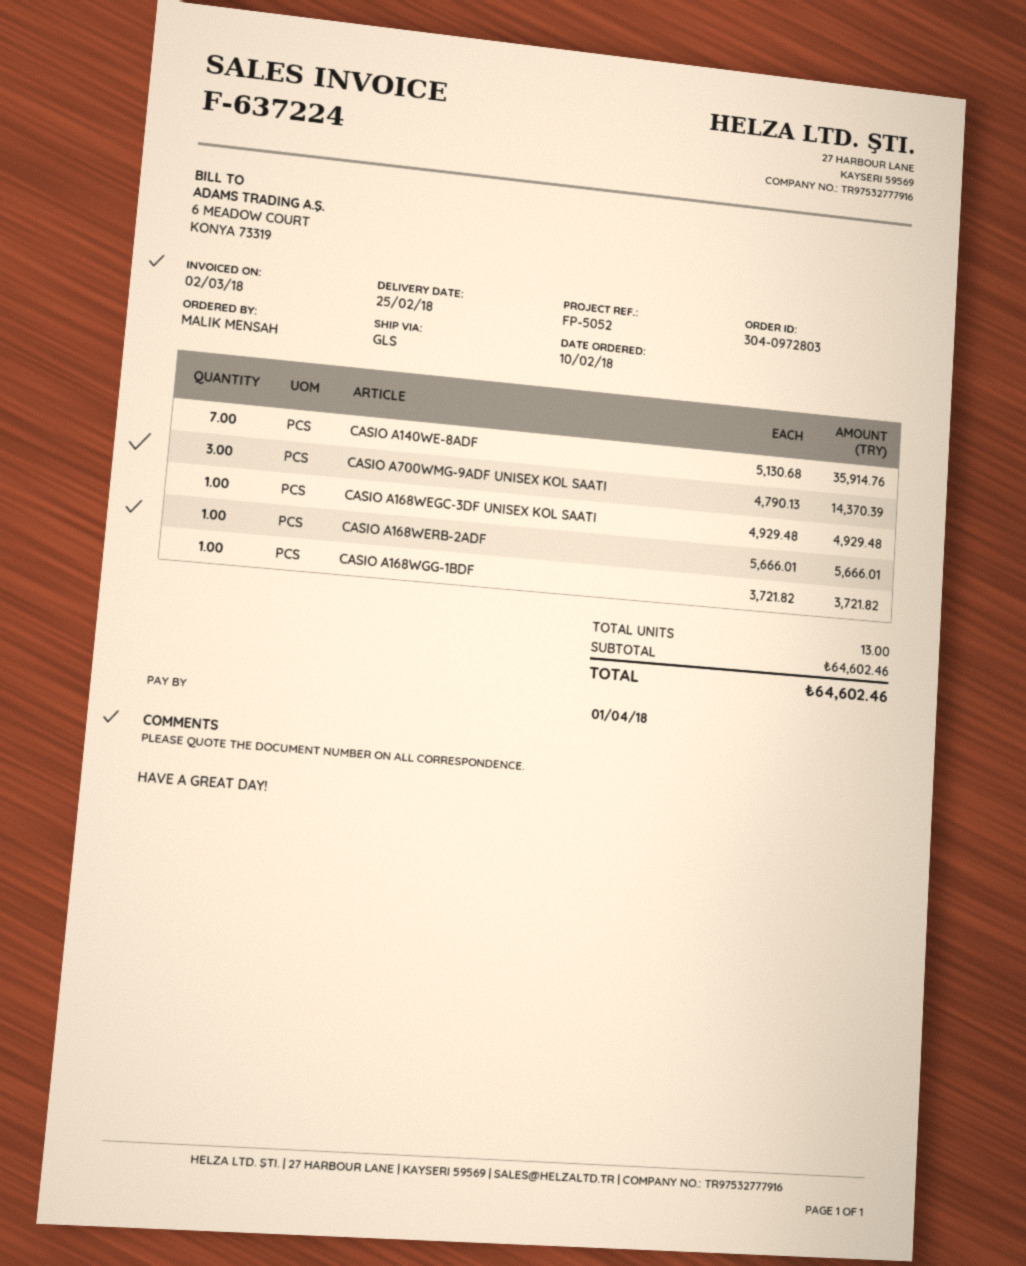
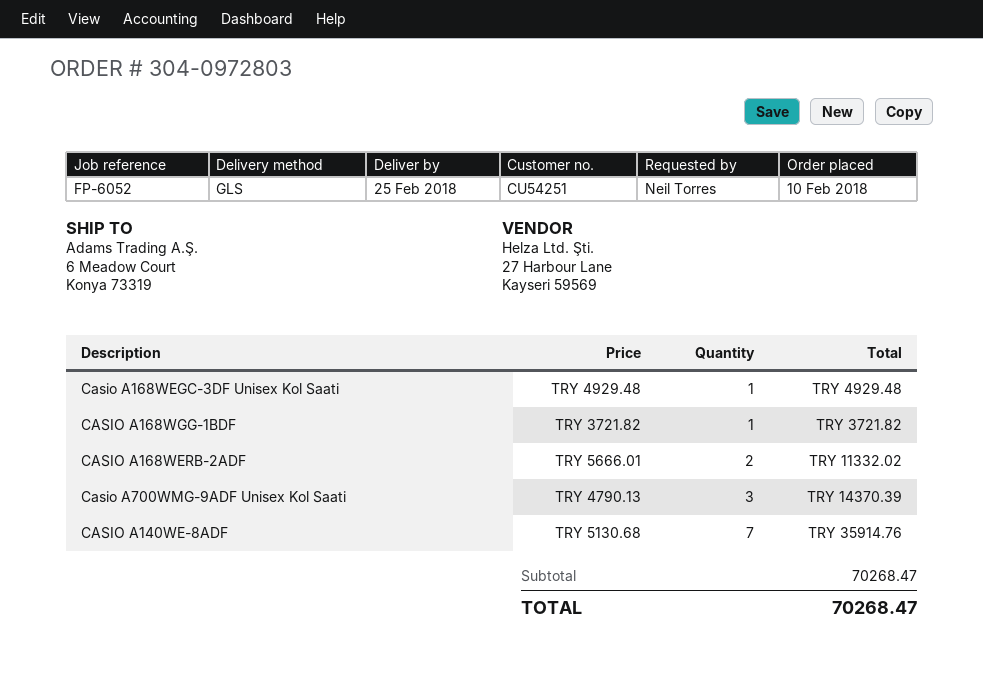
reference: FP-5052 -> FP-6052
ordered by: MALIK MENSAH -> Neil Torres
CASIO A168WERB-2ADF: 1 x 5666.01 = 5666.01 -> 2 x 5666.01 = 11332.02
subtotal: 64602.46 -> 70268.47
total: 64602.46 -> 70268.47

